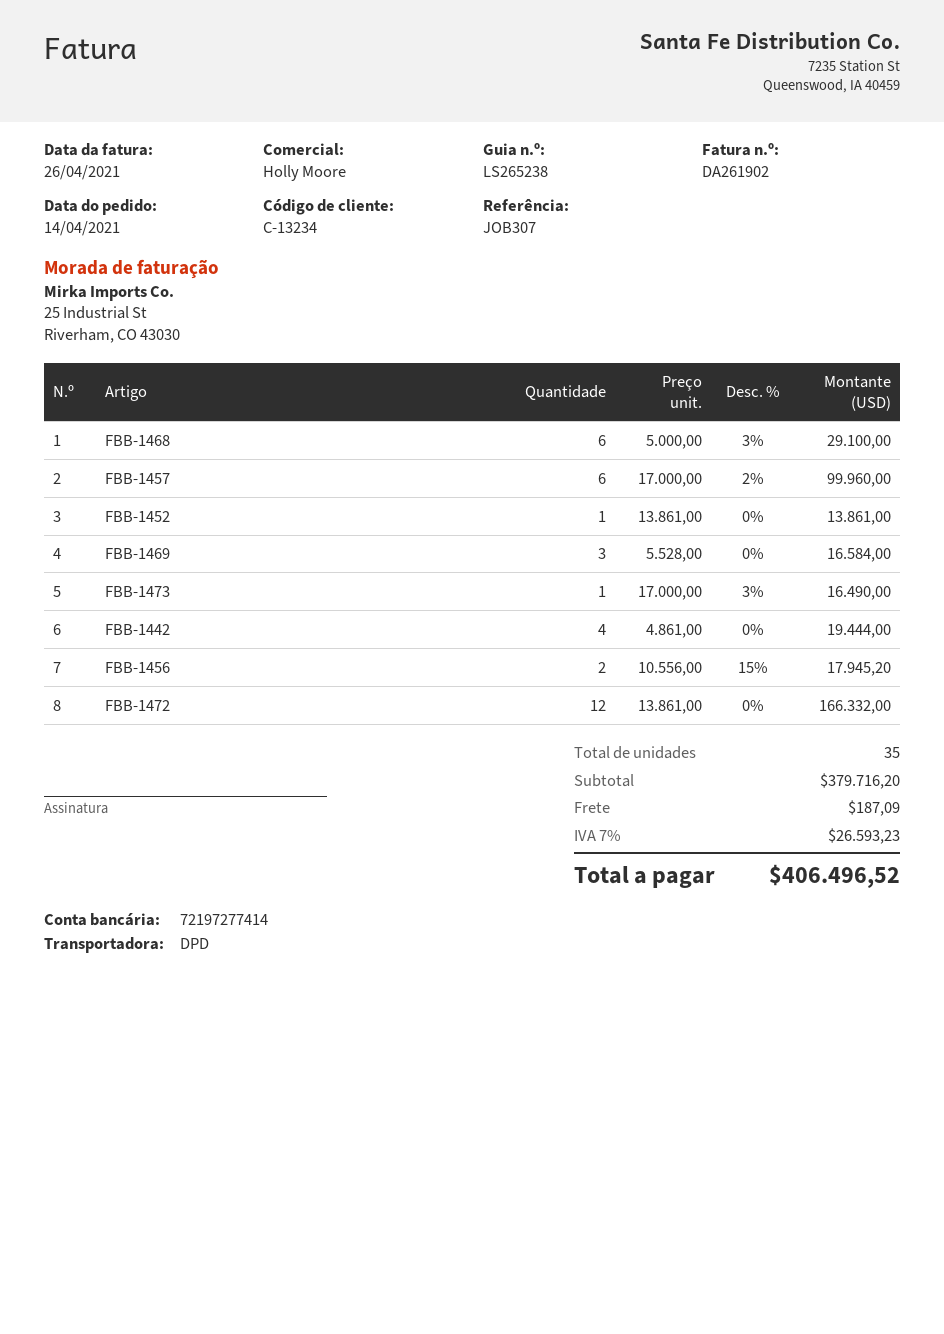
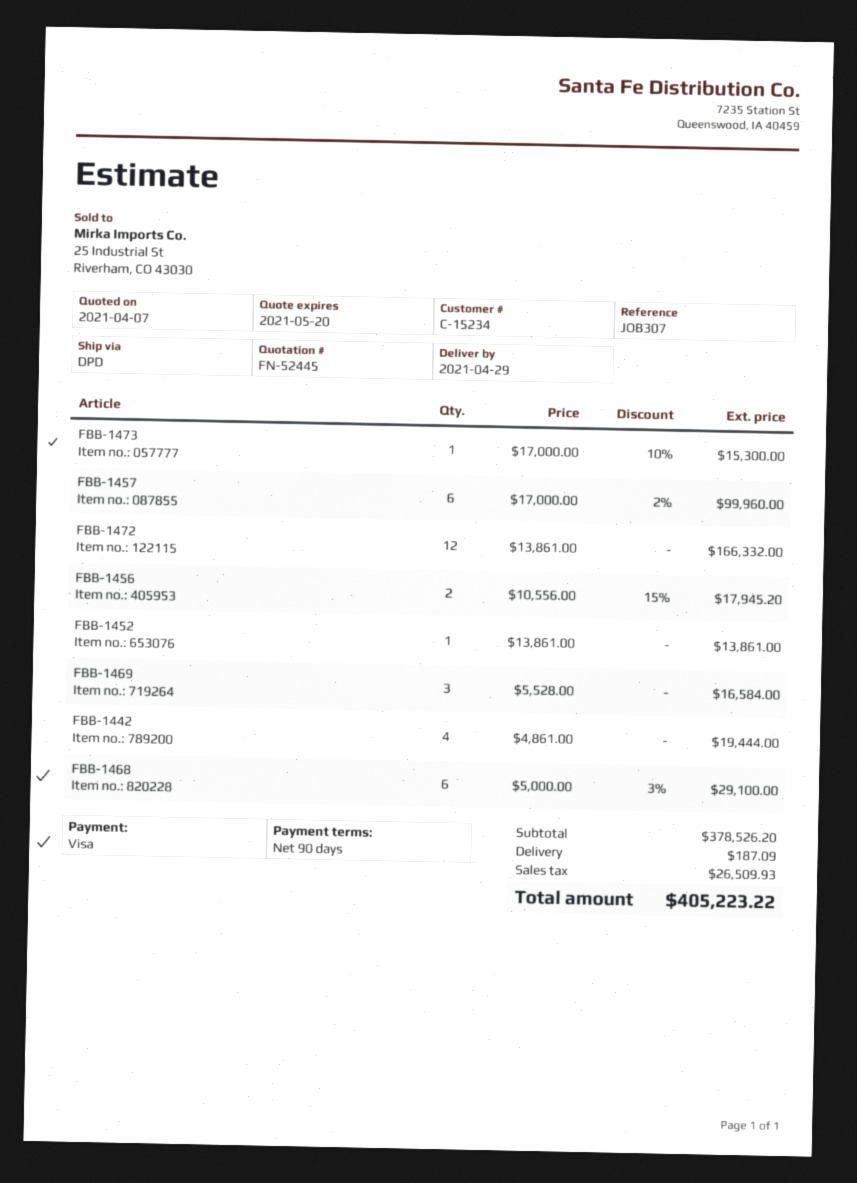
customer number: C-13234 -> C-15234
FBB-1473: 1 x 17000.00 - 3% = 16490.00 -> 1 x 17000.00 - 10% = 15300.00
subtotal: 379716.20 -> 378526.20
tax: 26593.23 -> 26509.93
total: 406496.52 -> 405223.22

